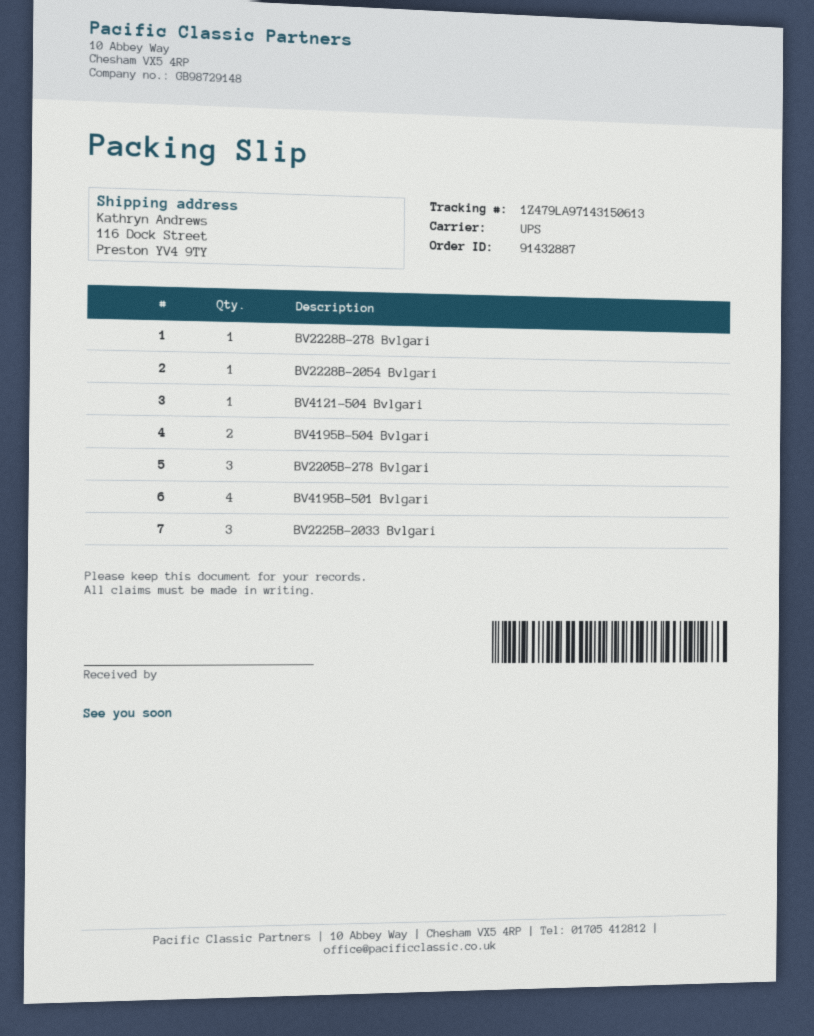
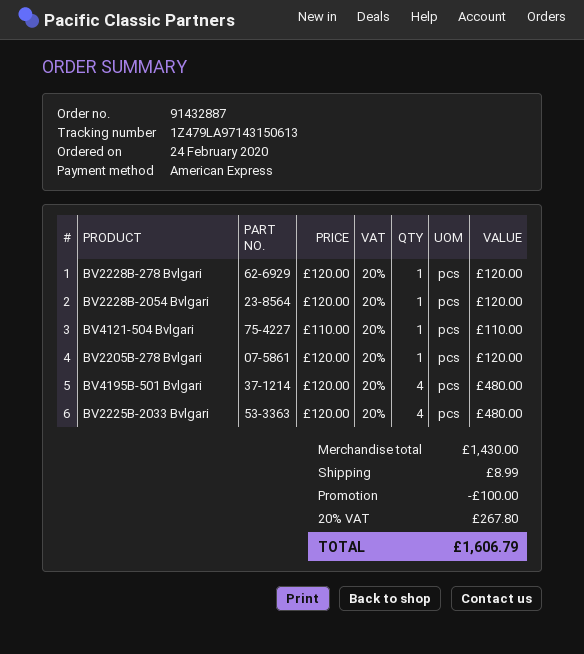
BV4195B-504 Bvlgari: 2 -> none
BV2205B-278 Bvlgari: 3 -> 1
BV2225B-2033 Bvlgari: 3 -> 4

